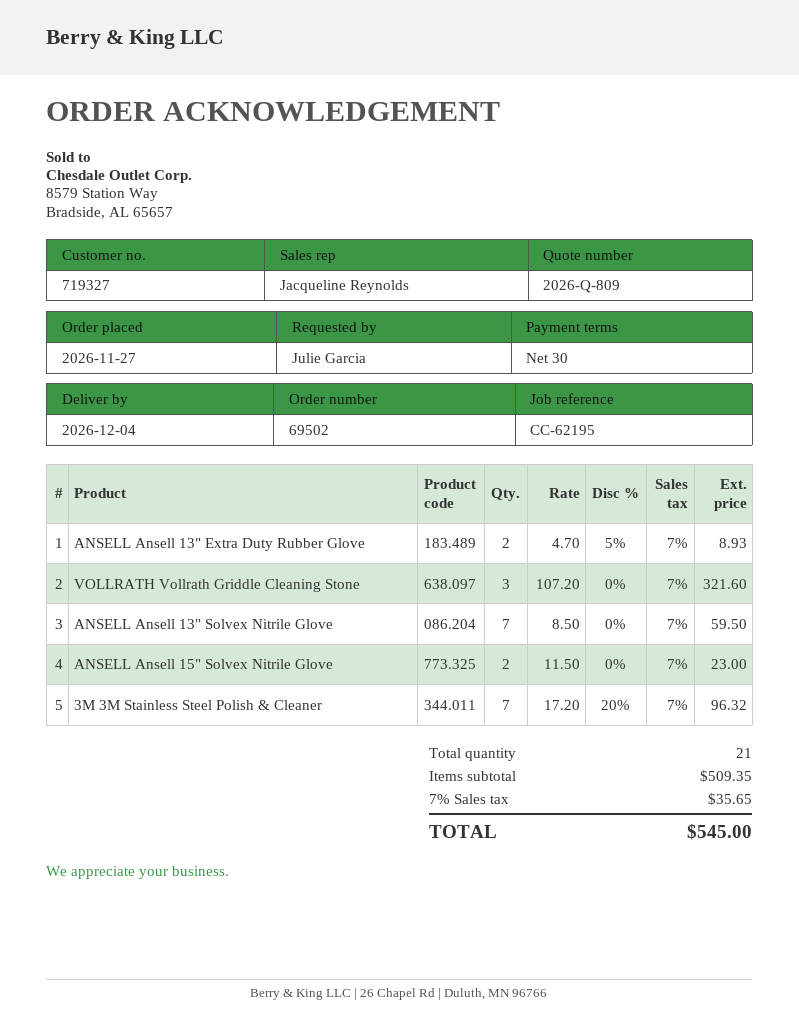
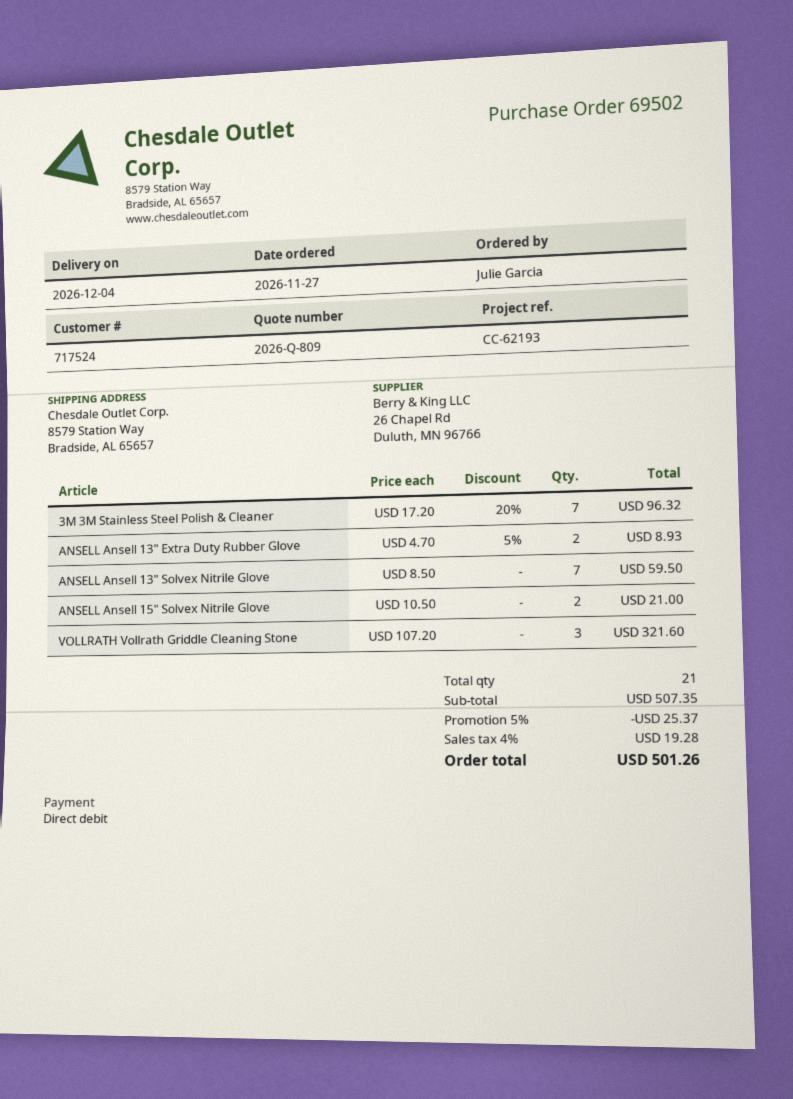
customer number: 719327 -> 717524
reference: CC-62195 -> CC-62193
ANSELL Ansell 15" Solvex Nitrile Glove: 2 x 11.50 = 23.00 -> 2 x 10.50 = 21.00
subtotal: 509.35 -> 507.35
discount: none -> 5% = 25.37
tax: 7% = 35.65 -> 4% = 19.28
total: 545.00 -> 501.26

